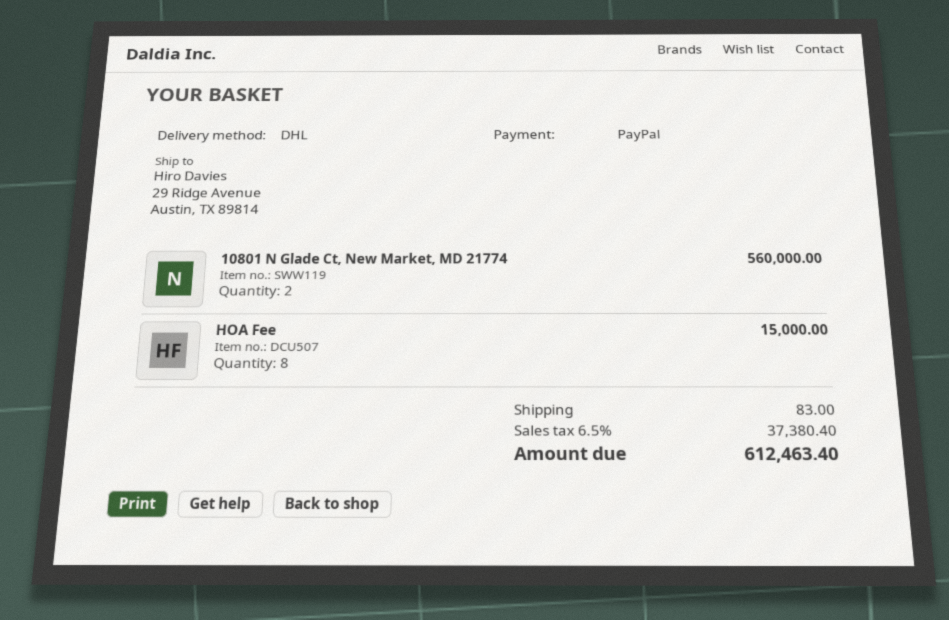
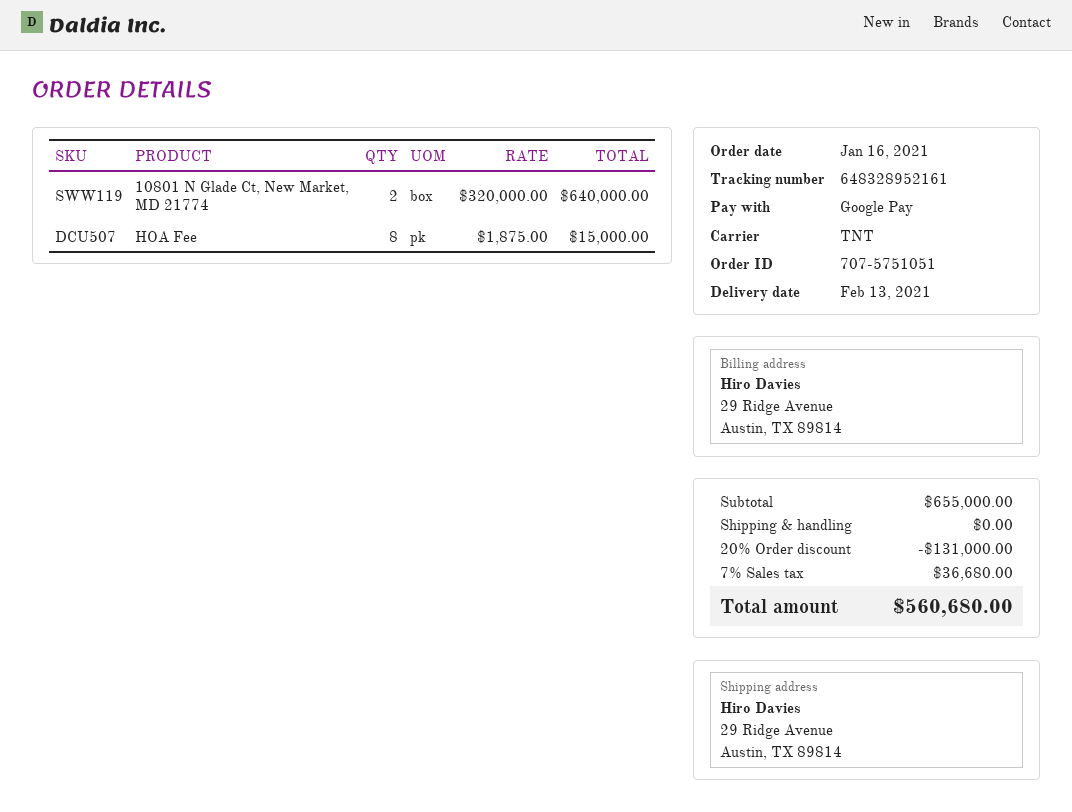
payment method: PayPal -> Google Pay
shipping method: DHL -> TNT
10801 N Glade Ct, New Market, MD 21774: 2 for 560000.00 -> 2 for 640000.00
discount: none -> 20% = 131000.00
shipping: 83.00 -> 0.00
tax: 6.5% = 37380.40 -> 7% = 36680.00
total: 612463.40 -> 560680.00

